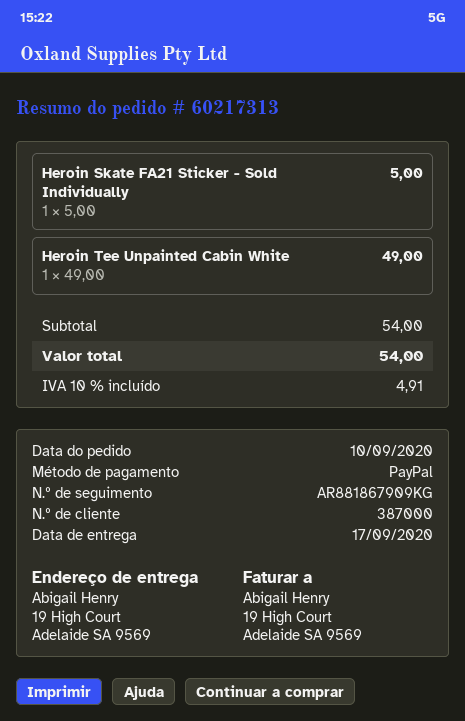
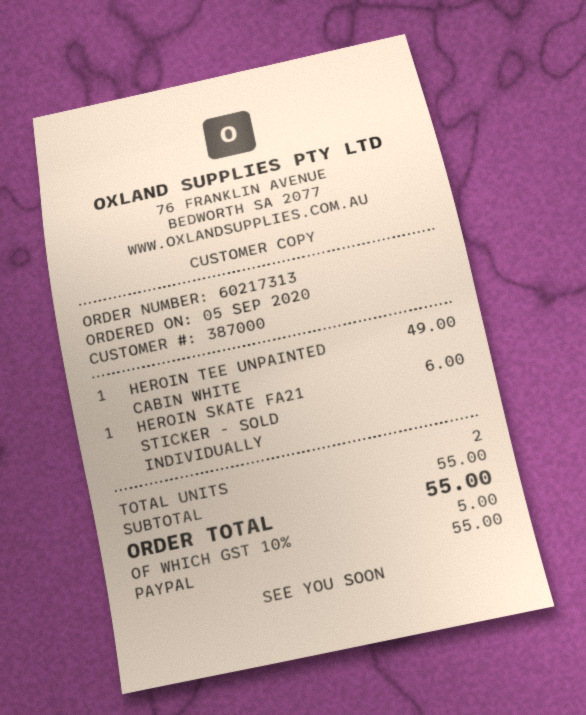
order date: 2020-09-10 -> 2020-09-05
Heroin Skate FA21 Sticker - Sold Individually: 1 x 5.00 = 5.00 -> 1 x 6.00 = 6.00
subtotal: 54.00 -> 55.00
tax: 10% = 4.91 -> 10% = 5.00
total: 54.00 -> 55.00

